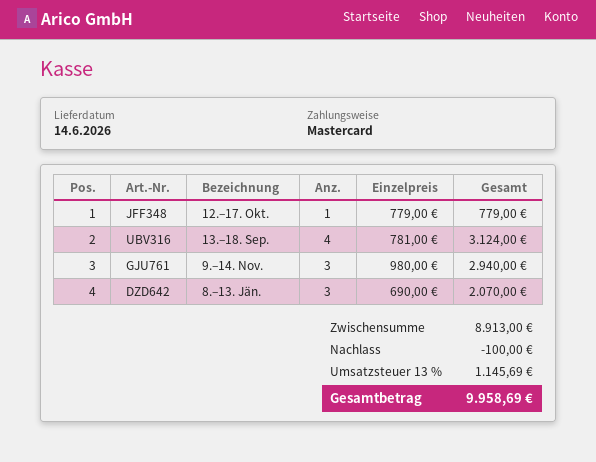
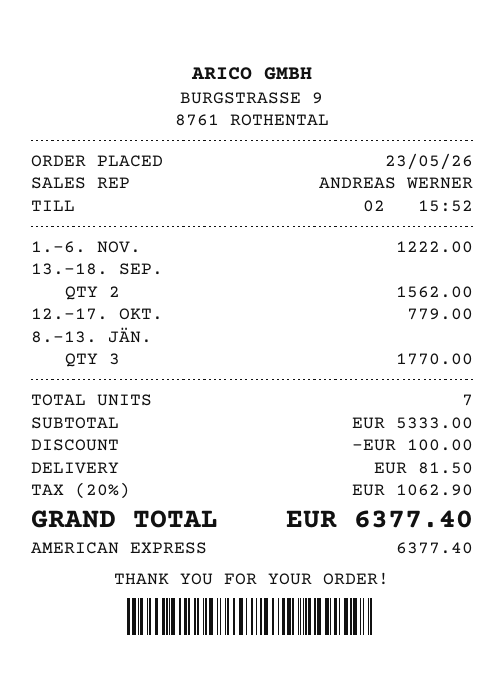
payment method: Mastercard -> American Express
13.–18. Sep.: 4 for 3124.00 -> 2 for 1562.00
9.–14. Nov.: 3 for 2940.00 -> none
8.–13. Jän.: 3 for 2070.00 -> 3 for 1770.00
1.–6. NOV.: none -> 1 for 1222.00
subtotal: 8913.00 -> 5333.00
shipping: none -> 81.50
tax: 13% = 1145.69 -> 20% = 1062.90
total: 9958.69 -> 6377.40

